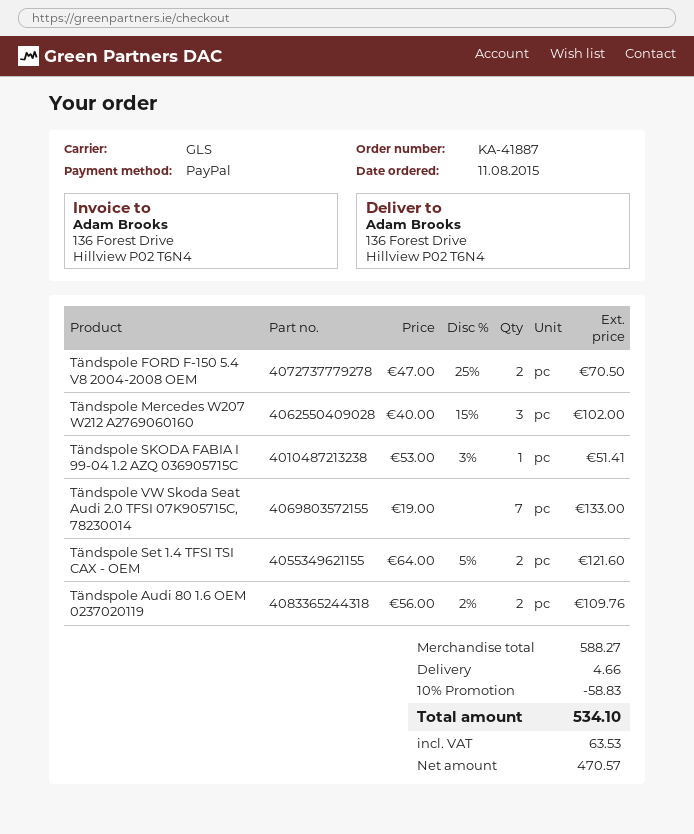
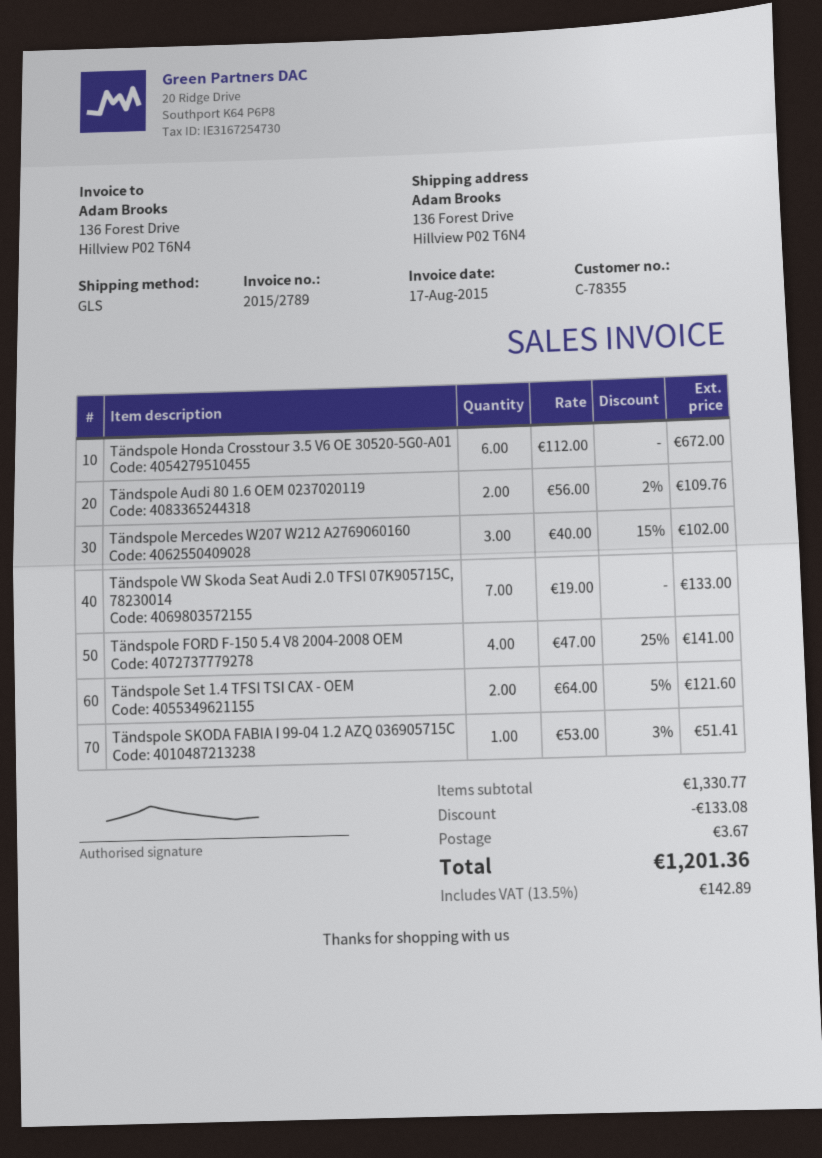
Tändspole FORD F-150 5.4 V8 2004-2008 OEM: 2 x 47.00 - 25% = 70.50 -> 4 x 47.00 - 25% = 141.00
Tändspole Honda Crosstour 3.5 V6 OE 30520-5G0-A01: none -> 6 x 112.00 = 672.00
subtotal: 588.27 -> 1330.77
discount: 58.83 -> 133.08
shipping: 4.66 -> 3.67
tax: 63.53 -> 142.89
total: 534.10 -> 1201.36

